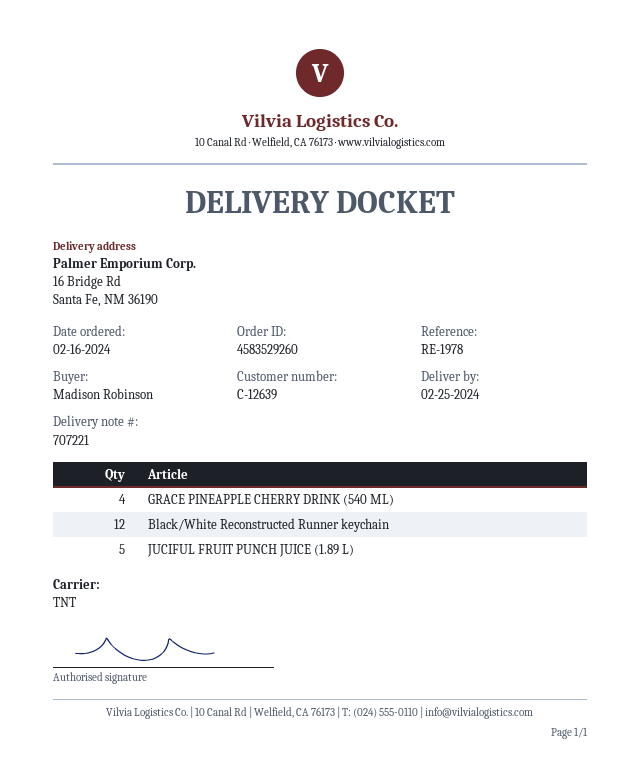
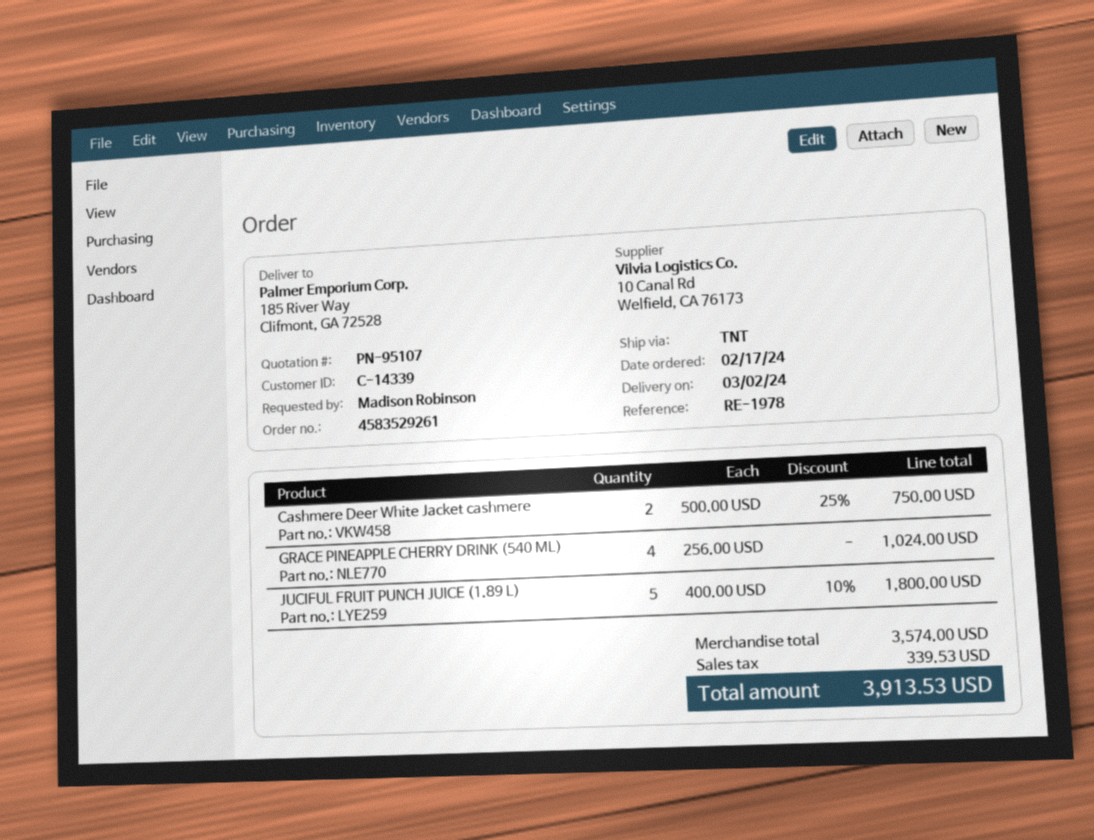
order number: 4583529260 -> 4583529261
order date: 2024-02-16 -> 2024-02-17
delivery date: 2024-02-25 -> 2024-03-02
customer number: C-12639 -> C-14339
ship to: 16 Bridge Rd, Santa Fe, NM 36190 -> 185 River Way, Clifmont, GA 72528
Black/White Reconstructed Runner keychain: 12 -> none
Cashmere Deer White Jacket cashmere: none -> 2

